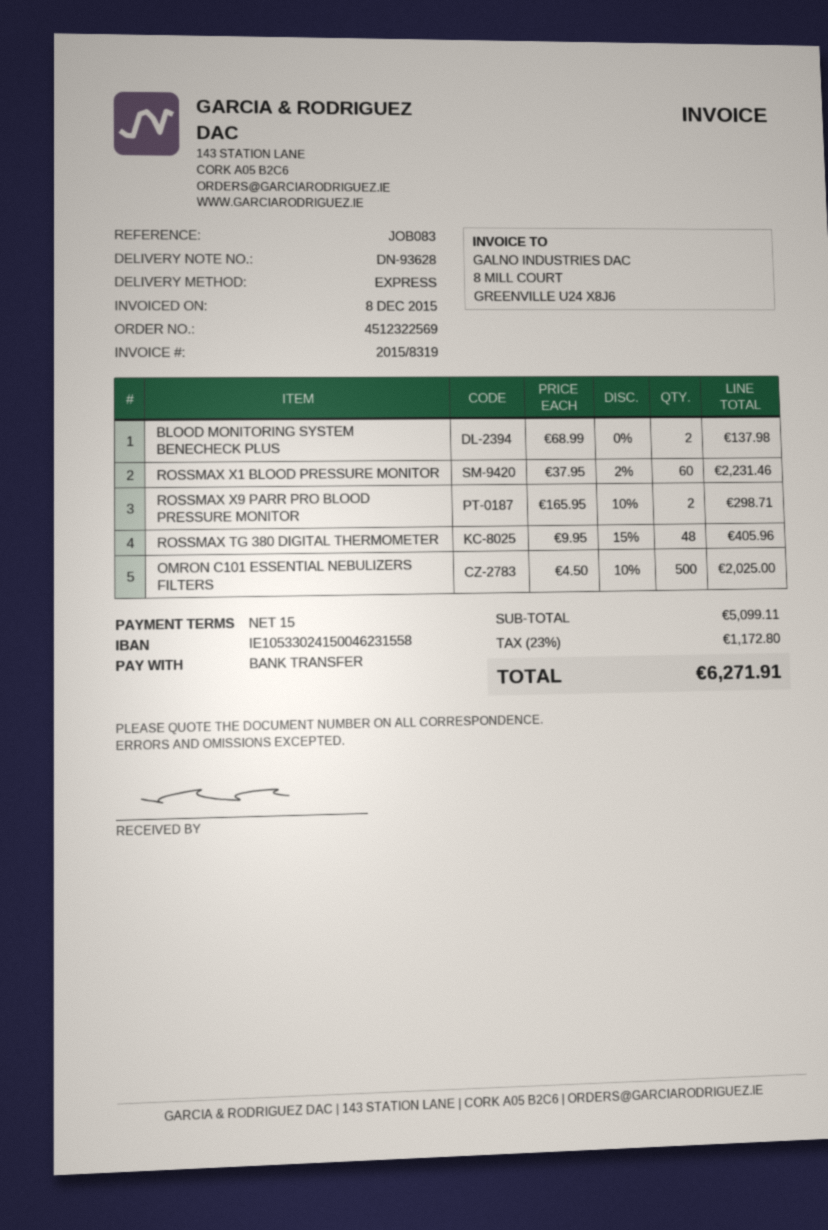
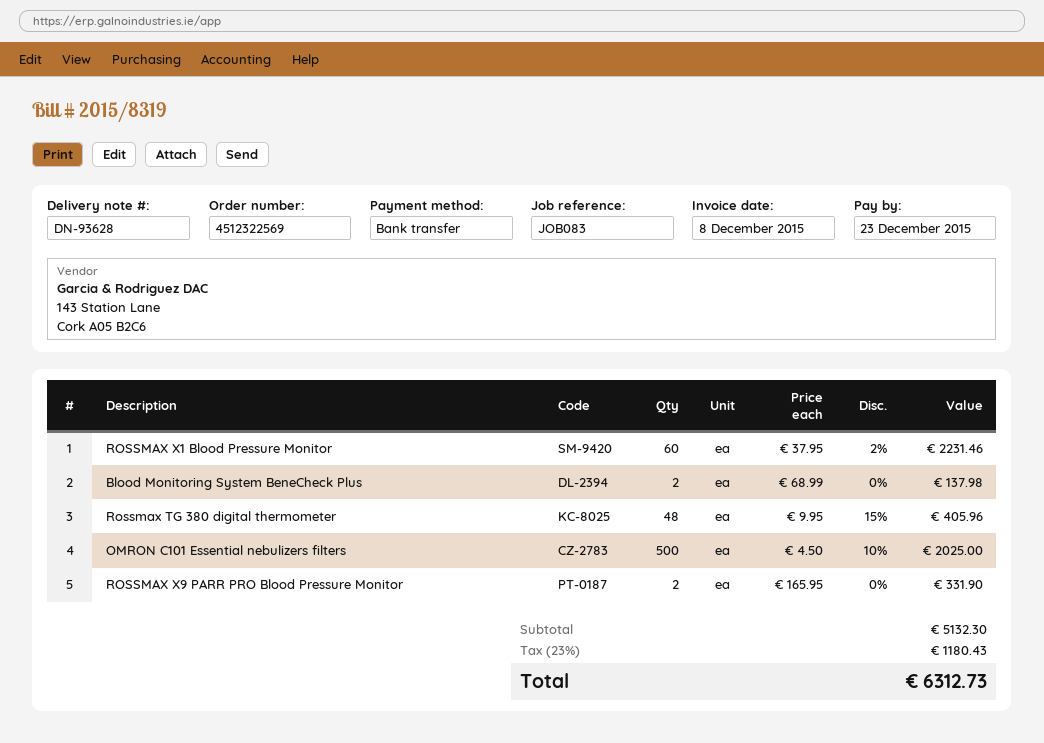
ROSSMAX X9 PARR PRO BLOOD PRESSURE MONITOR: 2 x 165.95 - 10% = 298.71 -> 2 x 165.95 = 331.90
subtotal: 5099.11 -> 5132.30
tax: 23% = 1172.80 -> 23% = 1180.43
total: 6271.91 -> 6312.73

